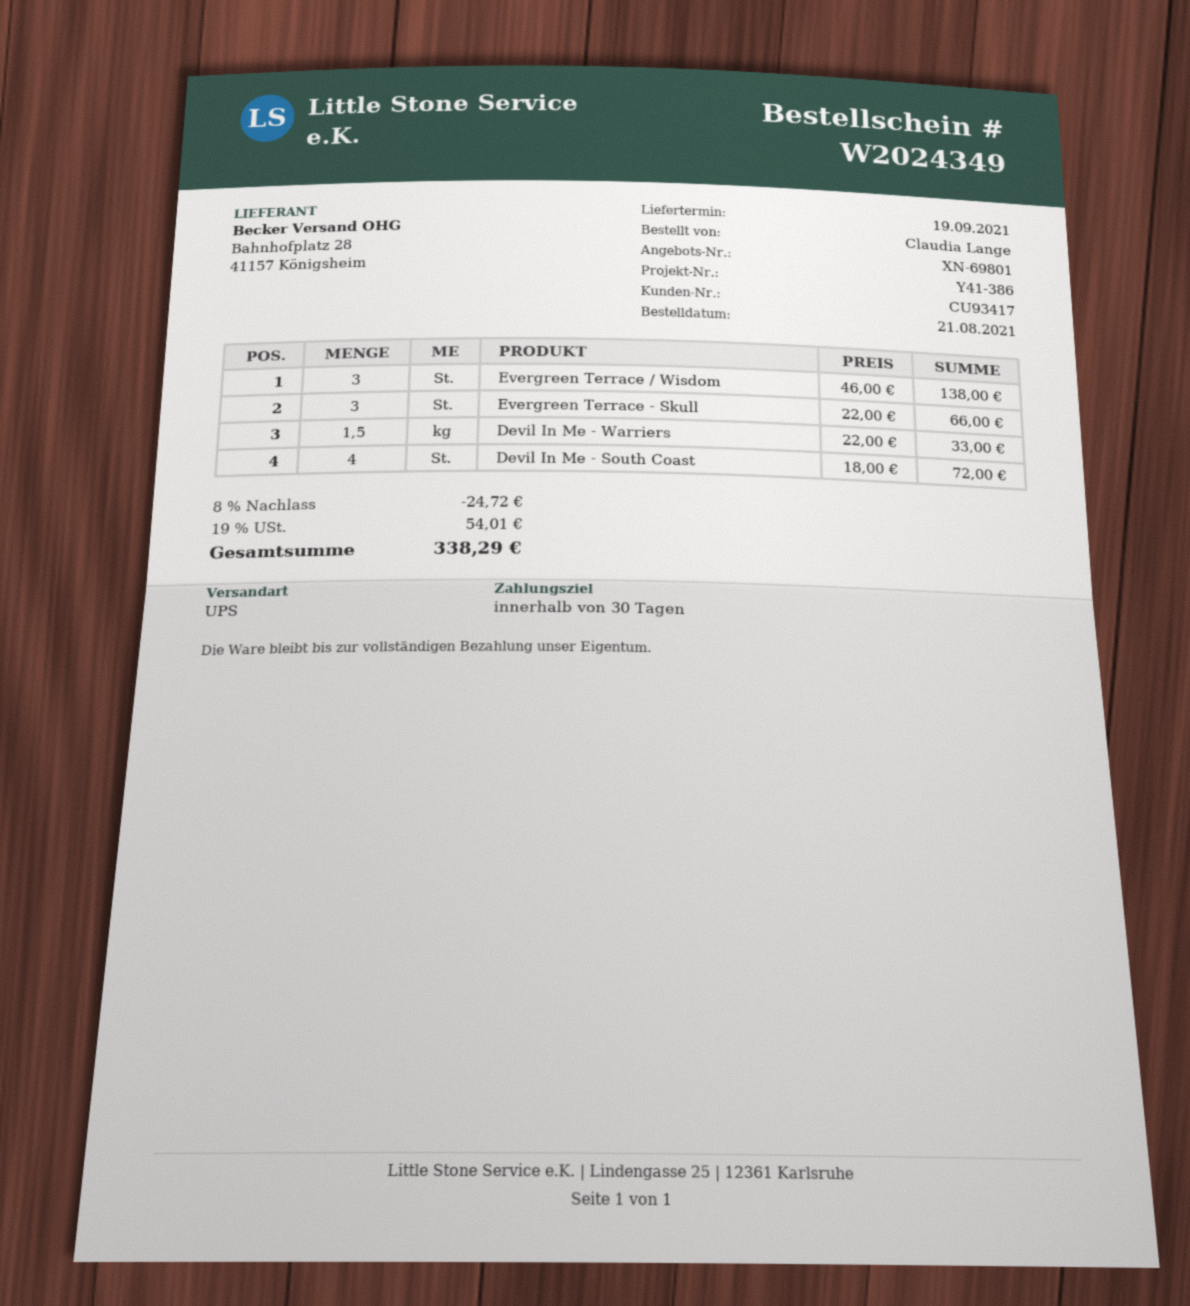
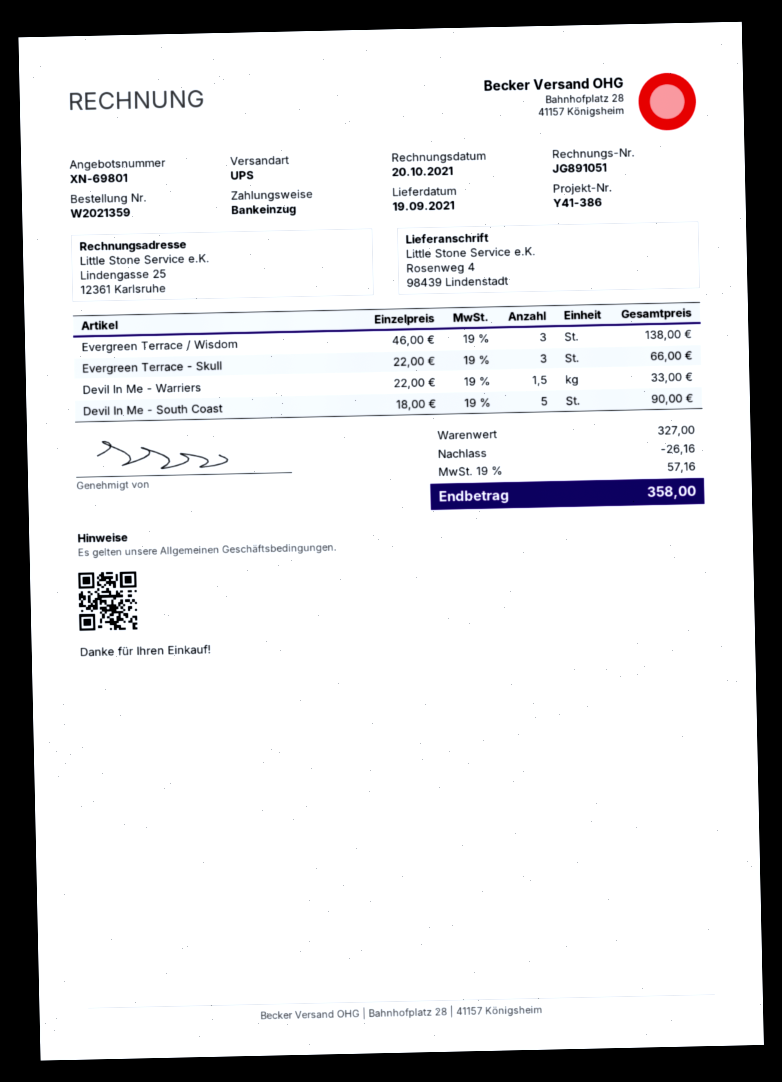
order number: W2024349 -> W2021359
Devil In Me - South Coast: 4 x 18.00 = 72.00 -> 5 x 18.00 = 90.00
discount: 24.72 -> 26.16
tax: 19% = 54.01 -> 19% = 57.16
total: 338.29 -> 358.00

